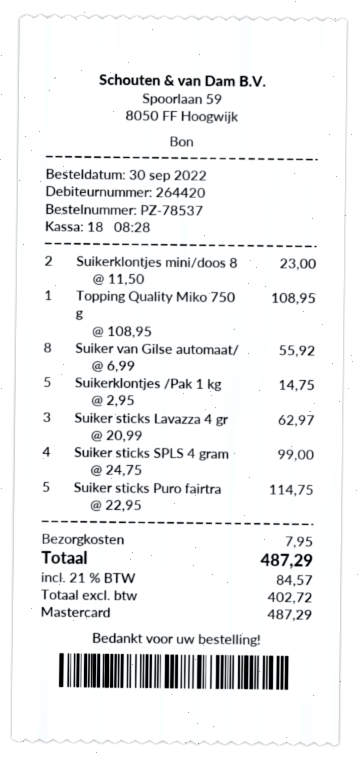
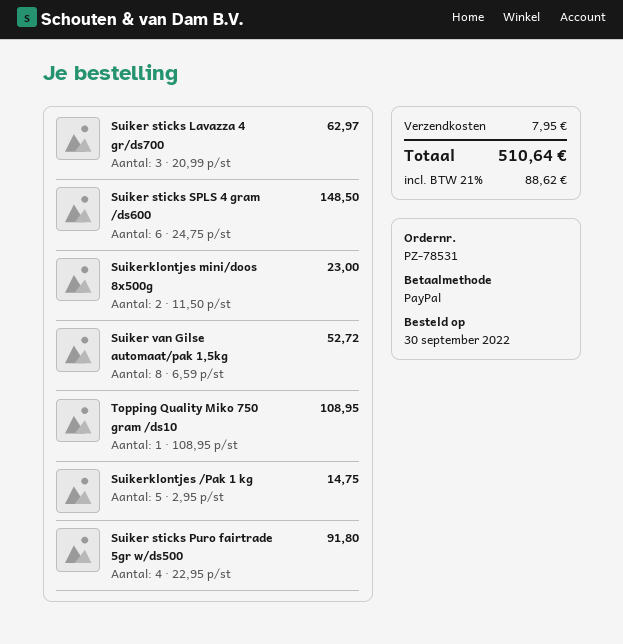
order number: PZ-78537 -> PZ-78531
payment method: Mastercard -> PayPal
Suiker van Gilse automaat/: 8 x 6.99 = 55.92 -> 8 x 6.59 = 52.72
Suiker sticks SPLS 4 gram: 4 x 24.75 = 99.00 -> 6 x 24.75 = 148.50
Suiker sticks Puro fairtra: 5 x 22.95 = 114.75 -> 4 x 22.95 = 91.80
tax: 21% = 84.57 -> 21% = 88.62
total: 487.29 -> 510.64

